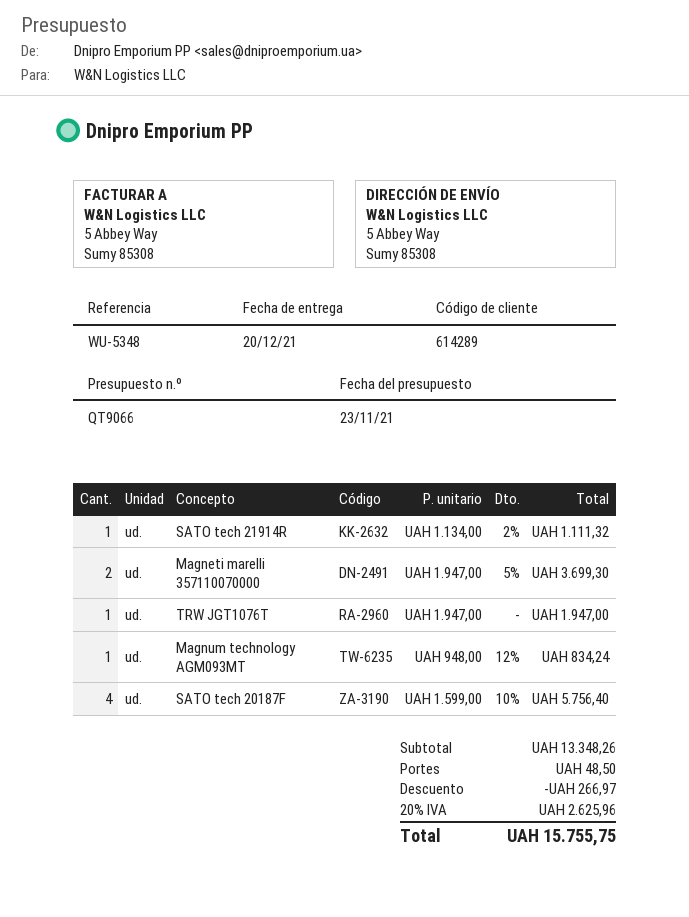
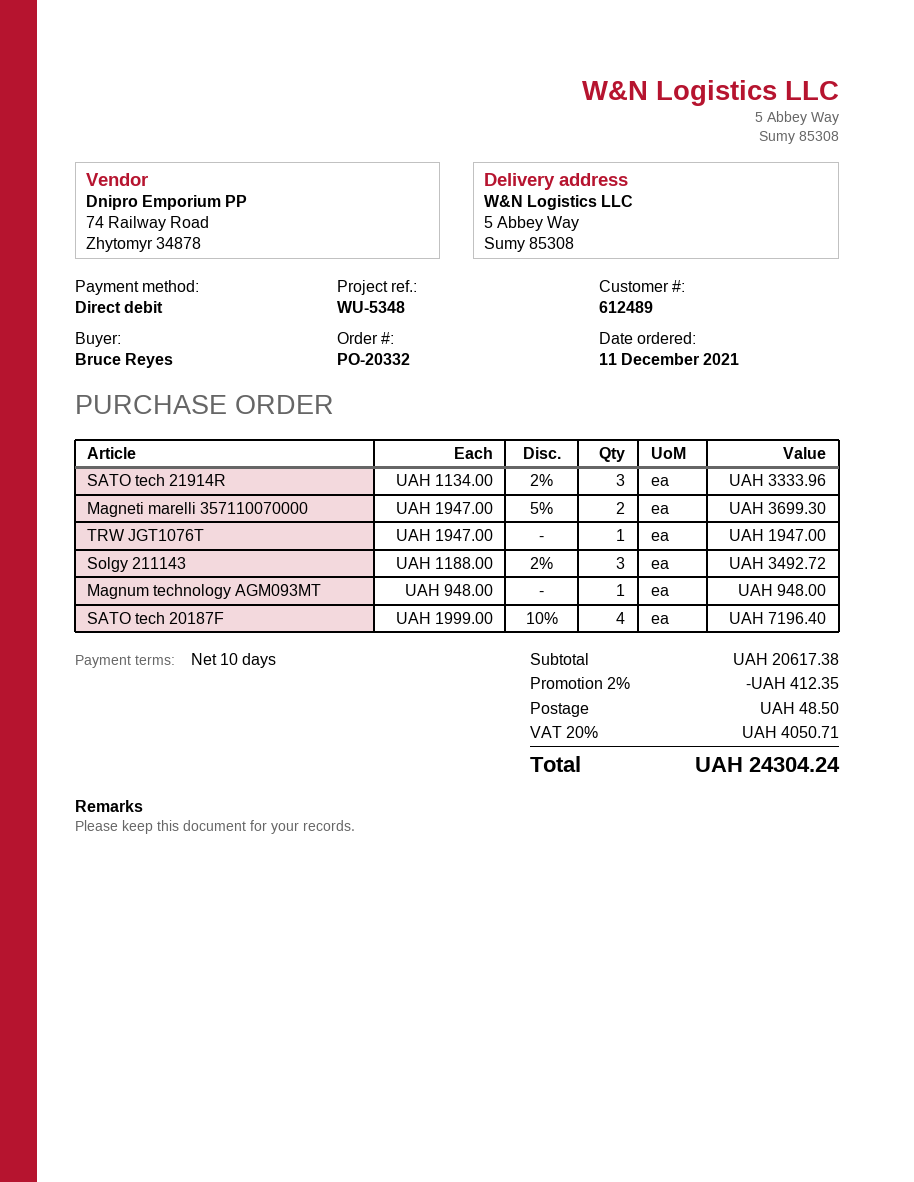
customer number: 614289 -> 612489
SATO tech 21914R: 1 x 1134.00 - 2% = 1111.32 -> 3 x 1134.00 - 2% = 3333.96
Magnum technology AGM093MT: 1 x 948.00 - 12% = 834.24 -> 1 x 948.00 = 948.00
SATO tech 20187F: 4 x 1599.00 - 10% = 5756.40 -> 4 x 1999.00 - 10% = 7196.40
Solgy 211143: none -> 3 x 1188.00 - 2% = 3492.72
subtotal: 13348.26 -> 20617.38
discount: 266.97 -> 412.35
tax: 20% = 2625.96 -> 20% = 4050.71
total: 15755.75 -> 24304.24

